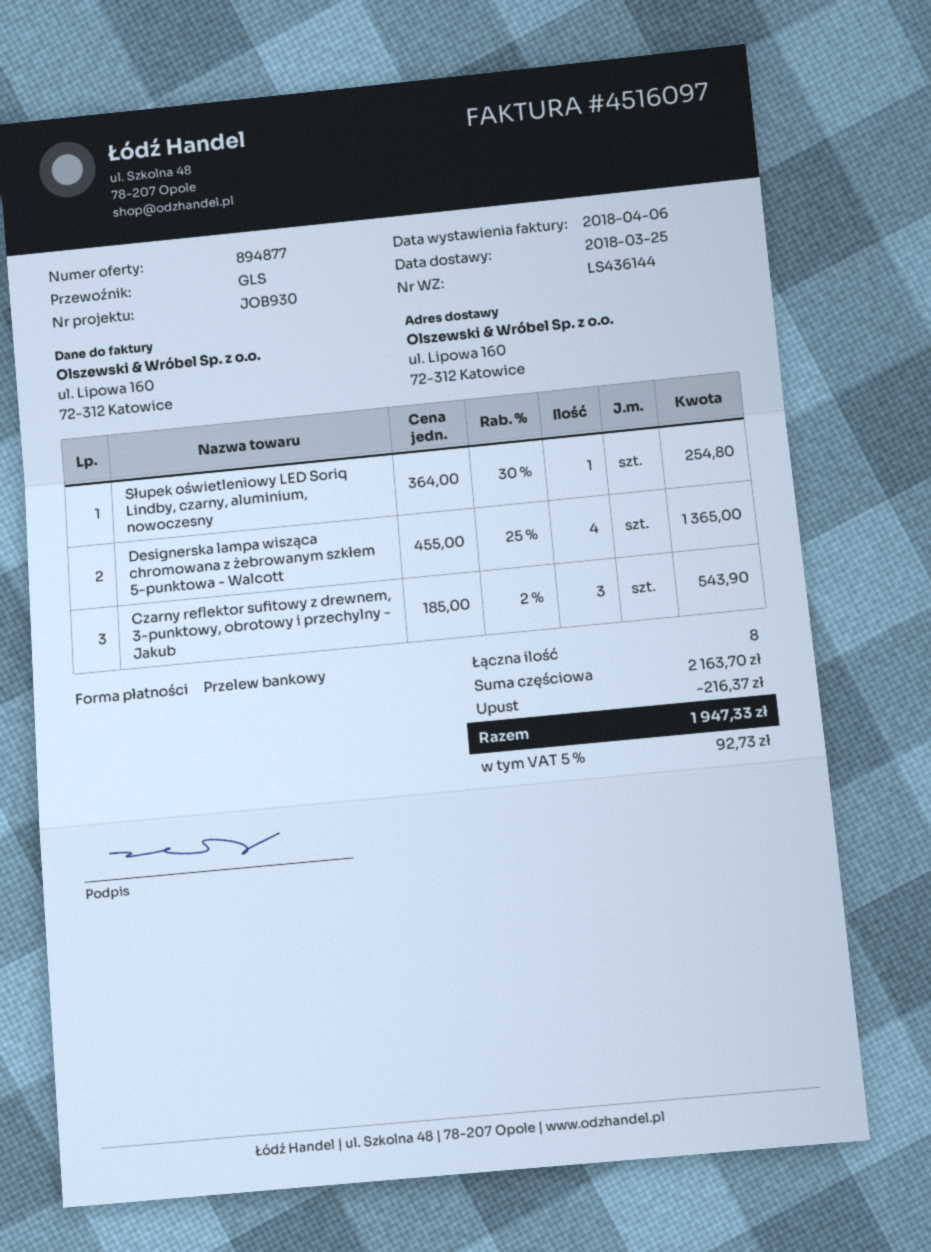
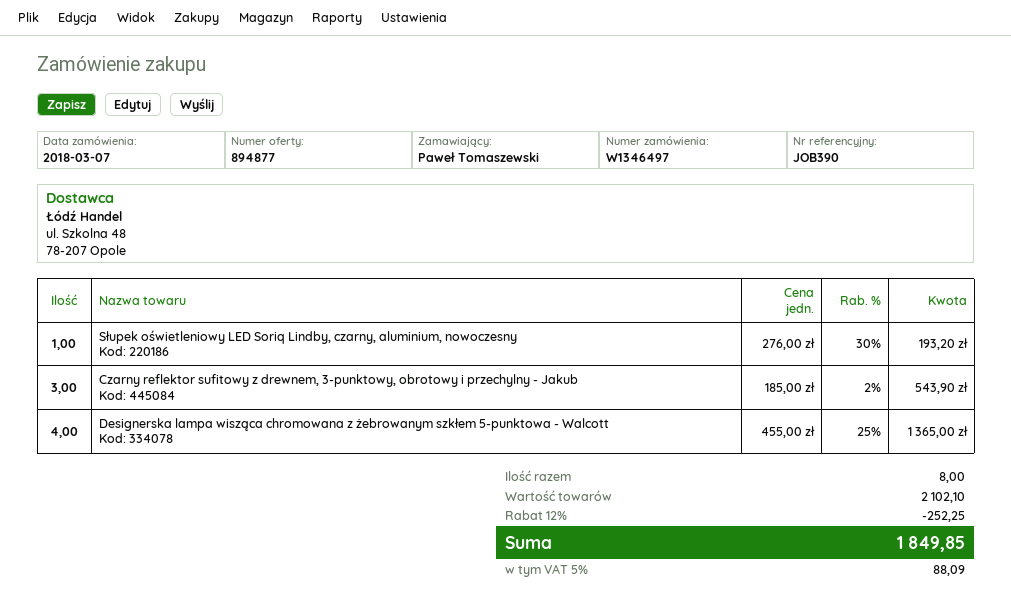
reference: JOB930 -> JOB390
Słupek oświetleniowy LED Soriq Lindby, czarny, aluminium, nowoczesny: 1 x 364.00 - 30% = 254.80 -> 1 x 276.00 - 30% = 193.20
subtotal: 2163.70 -> 2102.10
discount: 216.37 -> 252.25
tax: 5% = 92.73 -> 5% = 88.09
total: 1947.33 -> 1849.85

